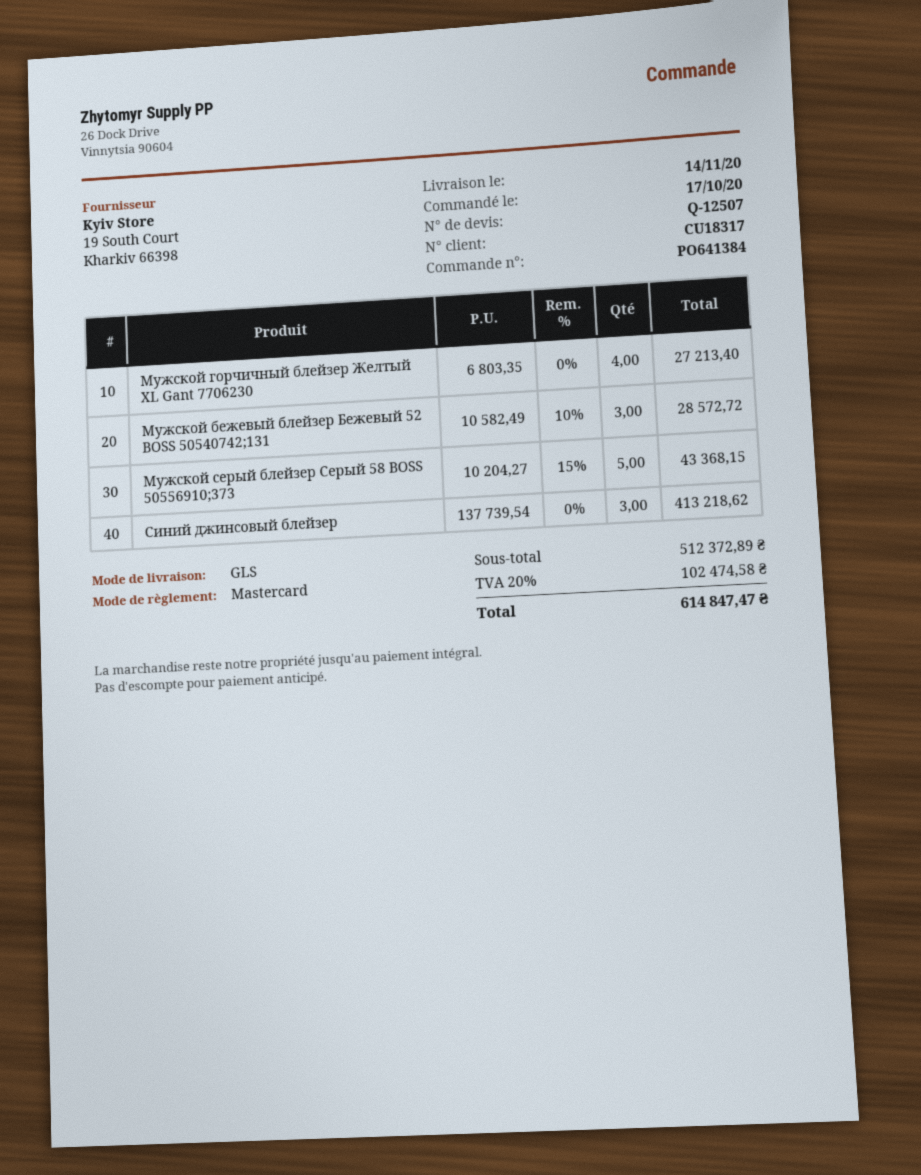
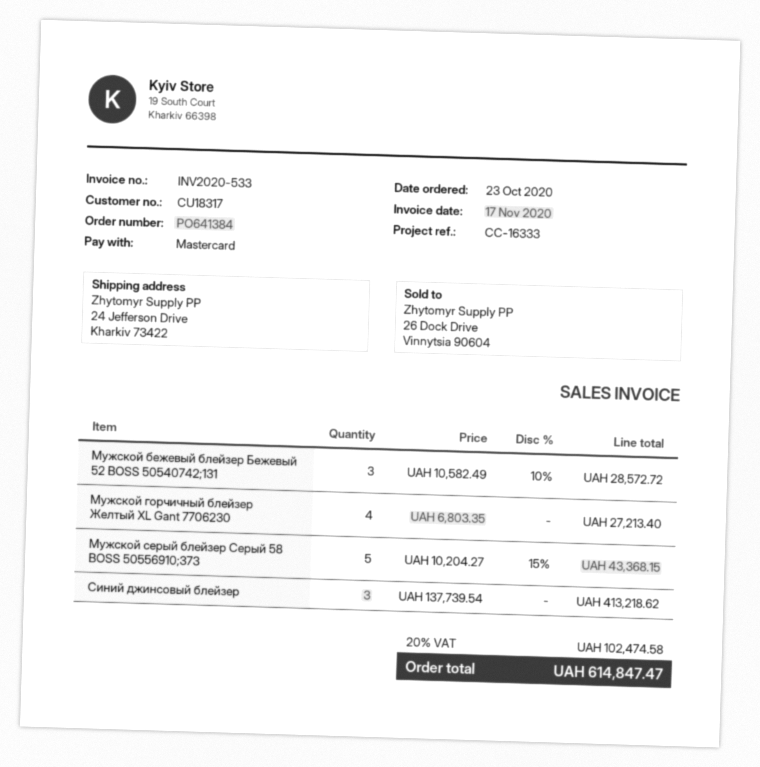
order date: 2020-10-17 -> 2020-10-23

